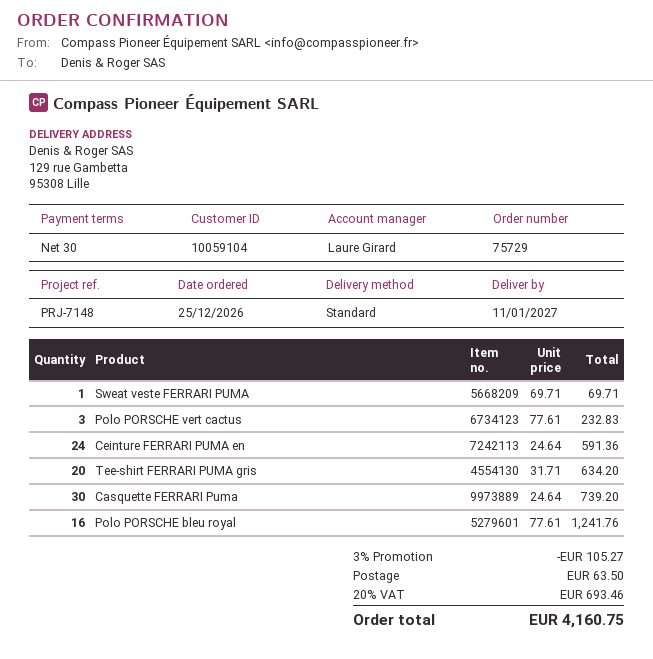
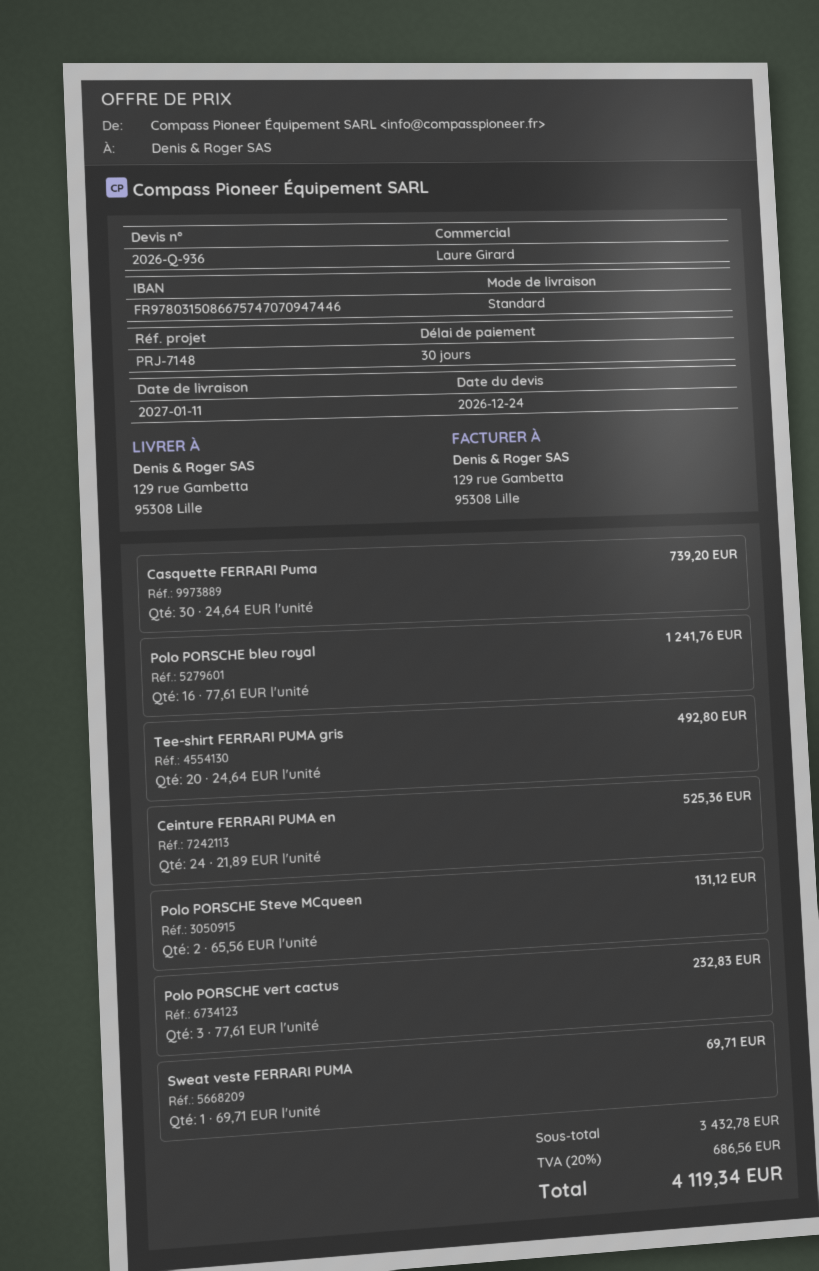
Ceinture FERRARI PUMA en: 24 x 24.64 = 591.36 -> 24 x 21.89 = 525.36
Tee-shirt FERRARI PUMA gris: 20 x 31.71 = 634.20 -> 20 x 24.64 = 492.80
Polo PORSCHE Steve MCqueen: none -> 2 x 65.56 = 131.12
discount: 3% = 105.27 -> none
shipping: 63.50 -> none
tax: 20% = 693.46 -> 20% = 686.56
total: 4160.75 -> 4119.34

